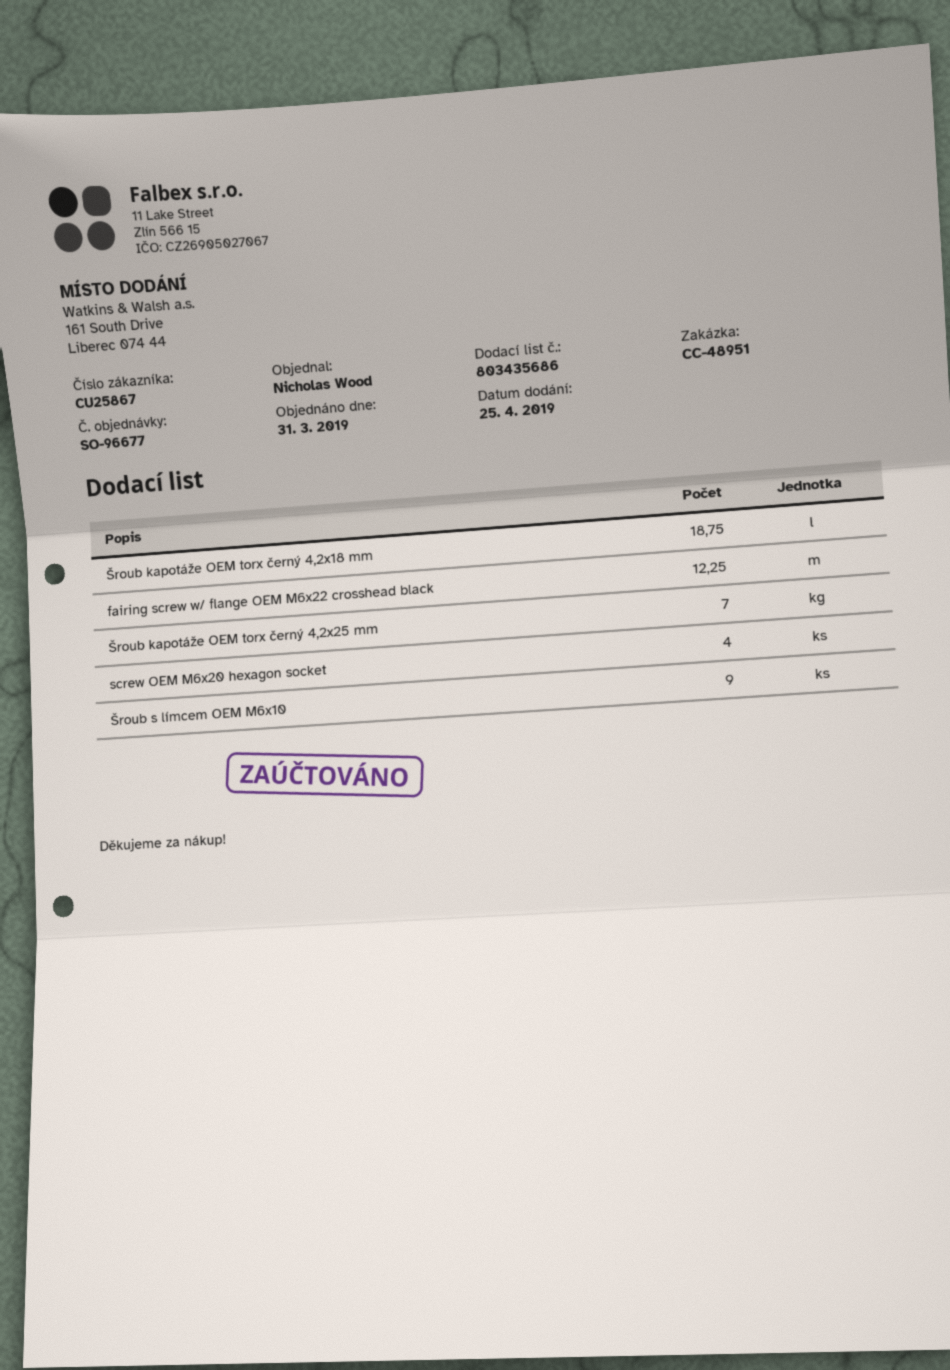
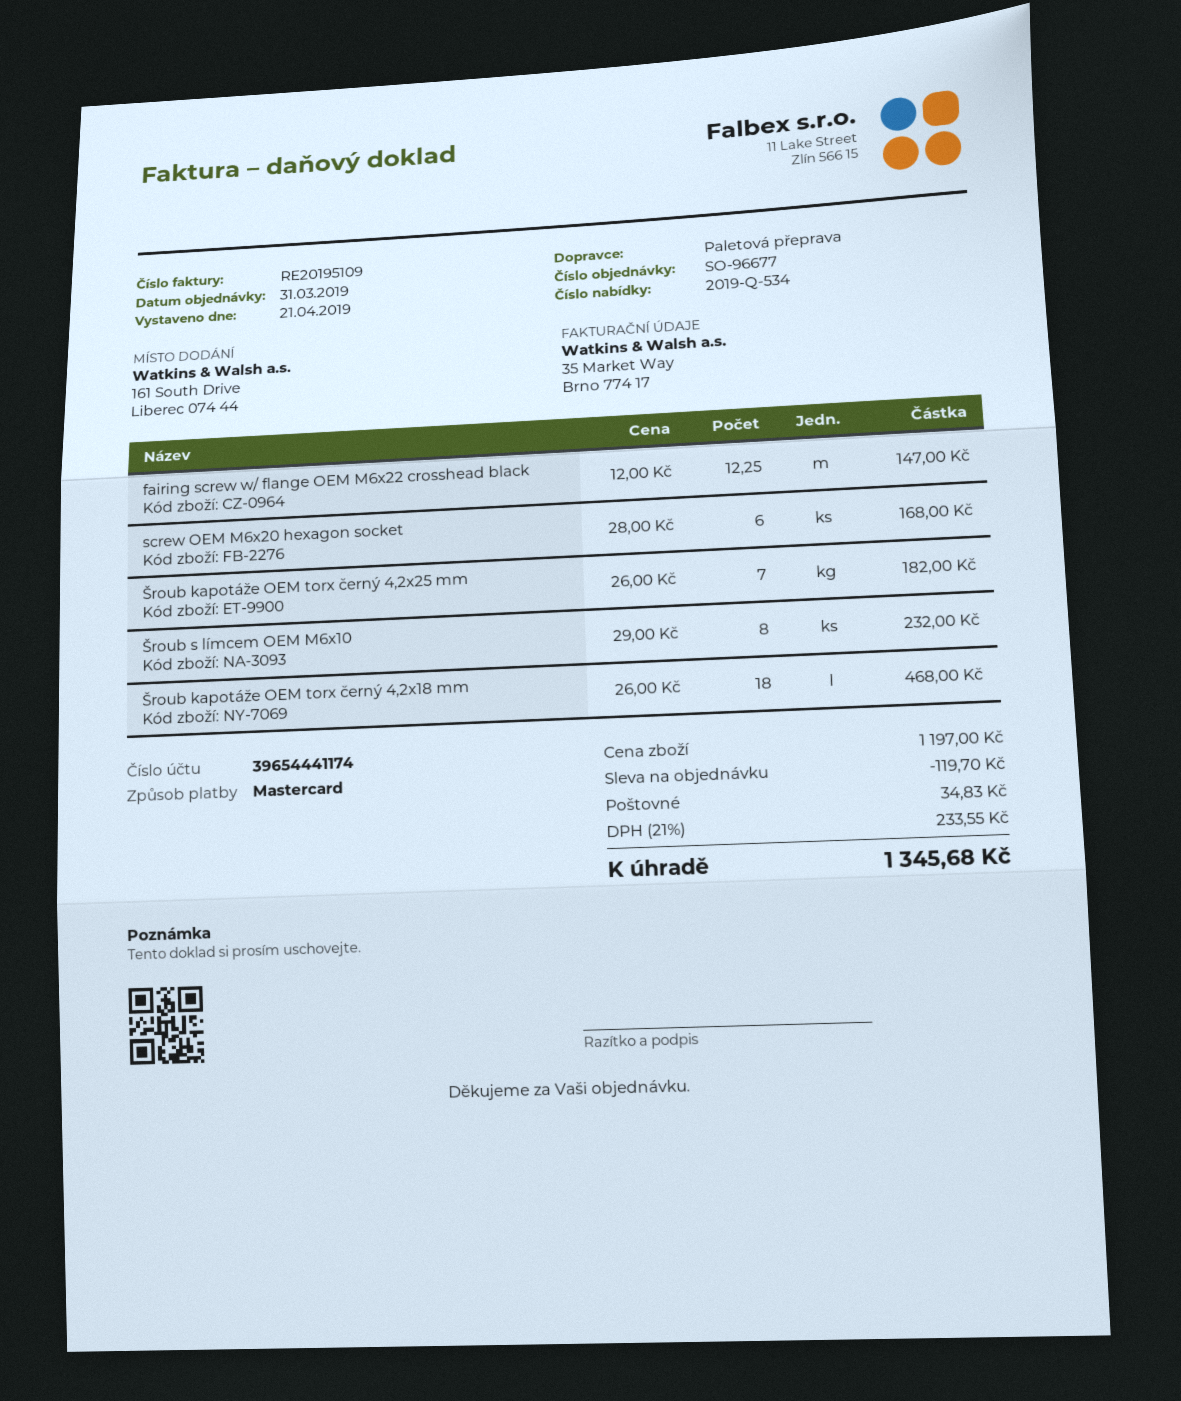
Šroub kapotáže OEM torx černý 4,2x18 mm: 18.75 -> 18
screw OEM M6x20 hexagon socket: 4 -> 6
Šroub s límcem OEM M6x10: 9 -> 8

